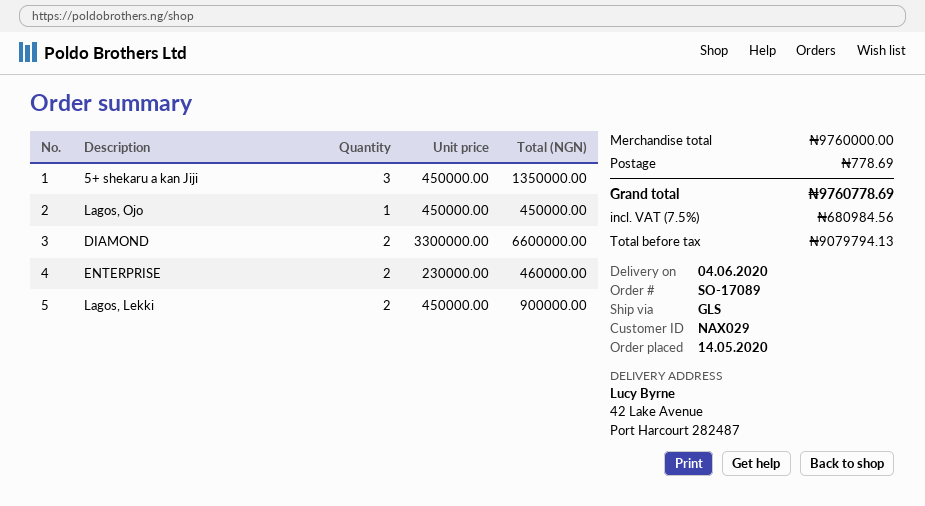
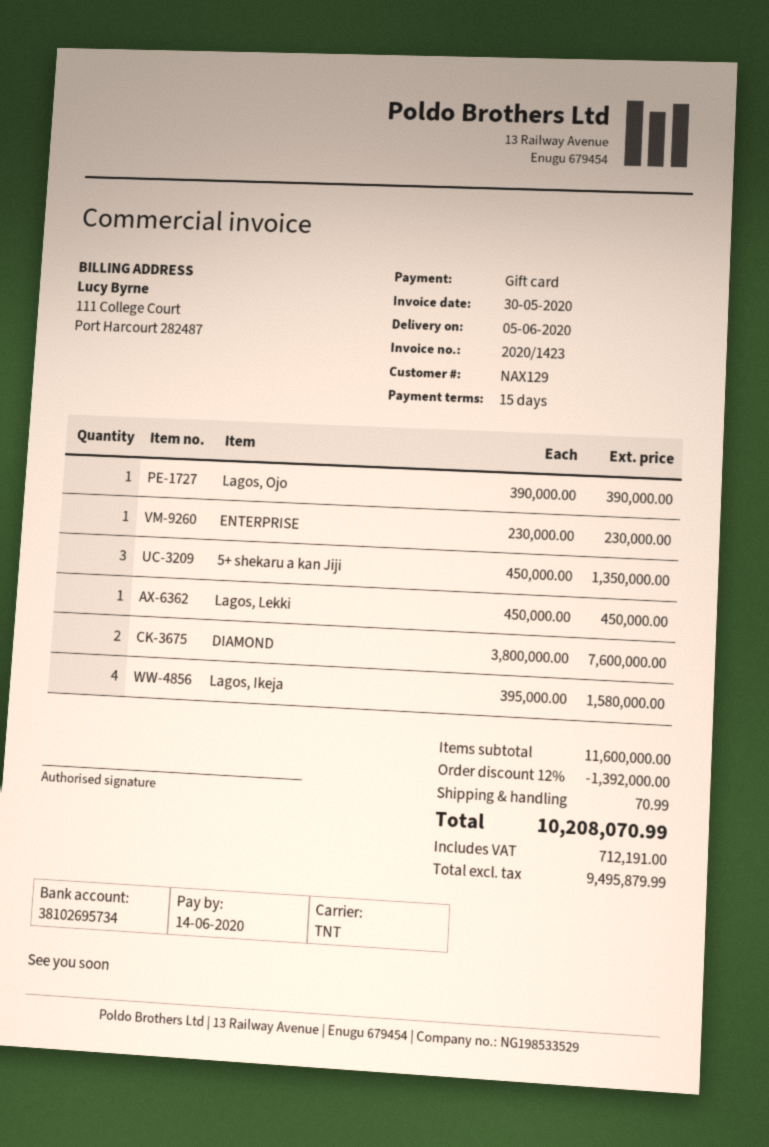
delivery date: 2020-06-04 -> 2020-06-05
customer number: NAX029 -> NAX129
shipping method: GLS -> TNT
Lagos, Ojo: 1 x 450000.00 = 450000.00 -> 1 x 390000.00 = 390000.00
DIAMOND: 2 x 3300000.00 = 6600000.00 -> 2 x 3800000.00 = 7600000.00
ENTERPRISE: 2 x 230000.00 = 460000.00 -> 1 x 230000.00 = 230000.00
Lagos, Lekki: 2 x 450000.00 = 900000.00 -> 1 x 450000.00 = 450000.00
Lagos, Ikeja: none -> 4 x 395000.00 = 1580000.00
subtotal: 9760000.00 -> 11600000.00
discount: none -> 12% = 1392000.00
shipping: 778.69 -> 70.99
net: 9079794.13 -> 9495879.99
tax: 680984.56 -> 712191.00
total: 9760778.69 -> 10208070.99

